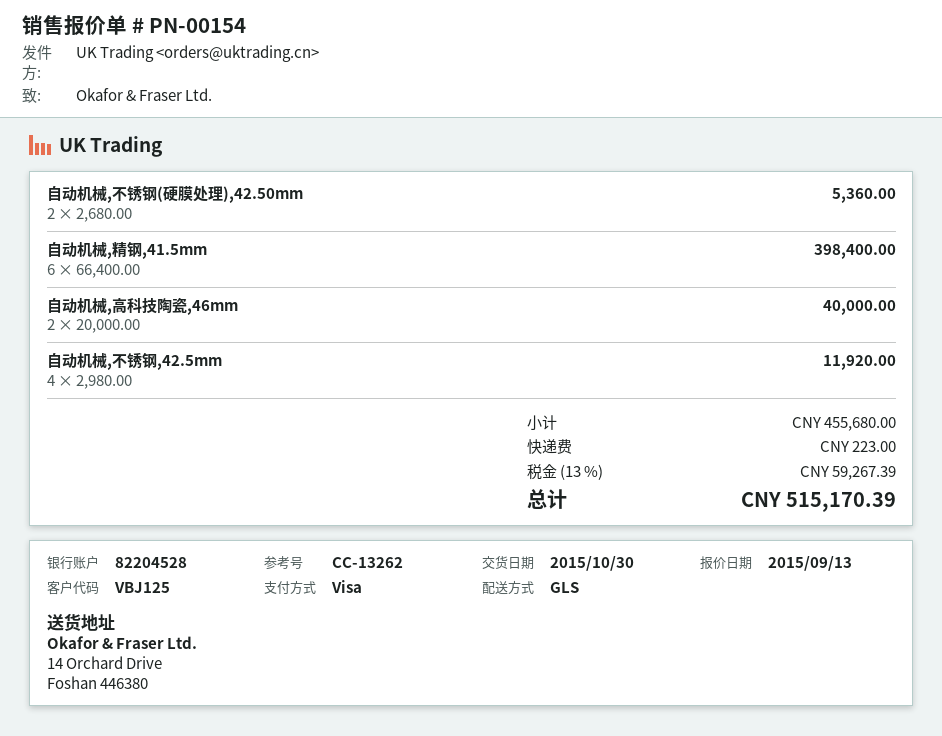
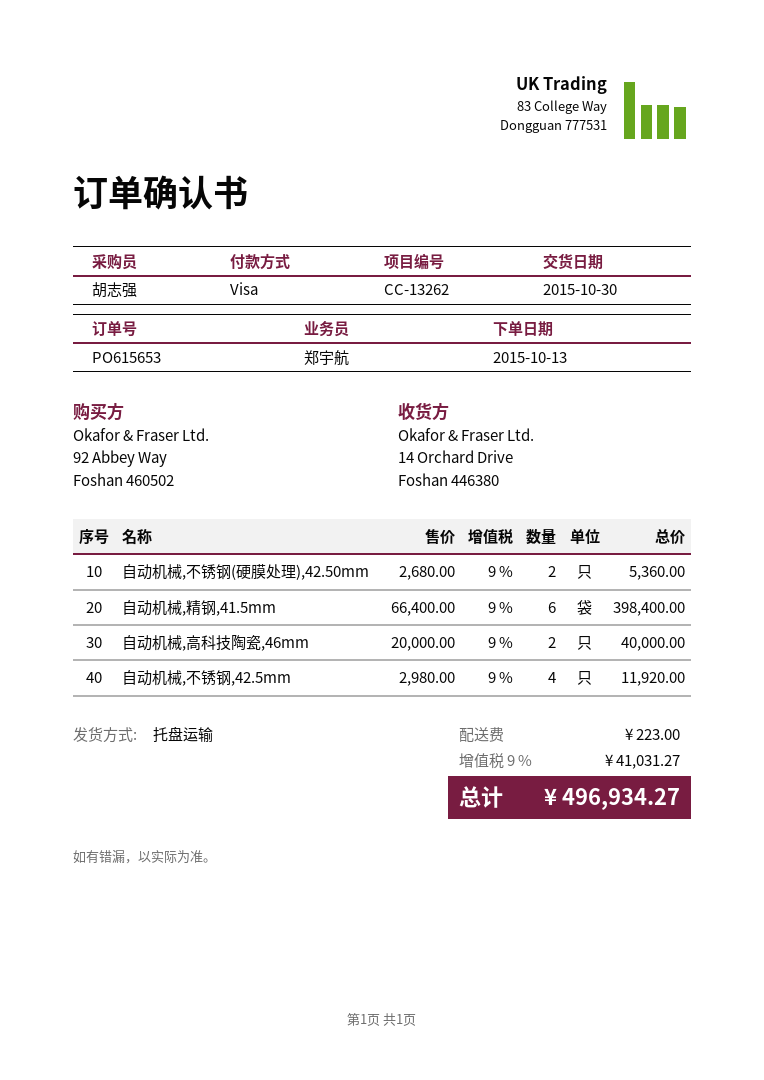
shipping method: GLS -> pallet freight
tax: 13% = 59267.39 -> 9% = 41031.27
total: 515170.39 -> 496934.27

